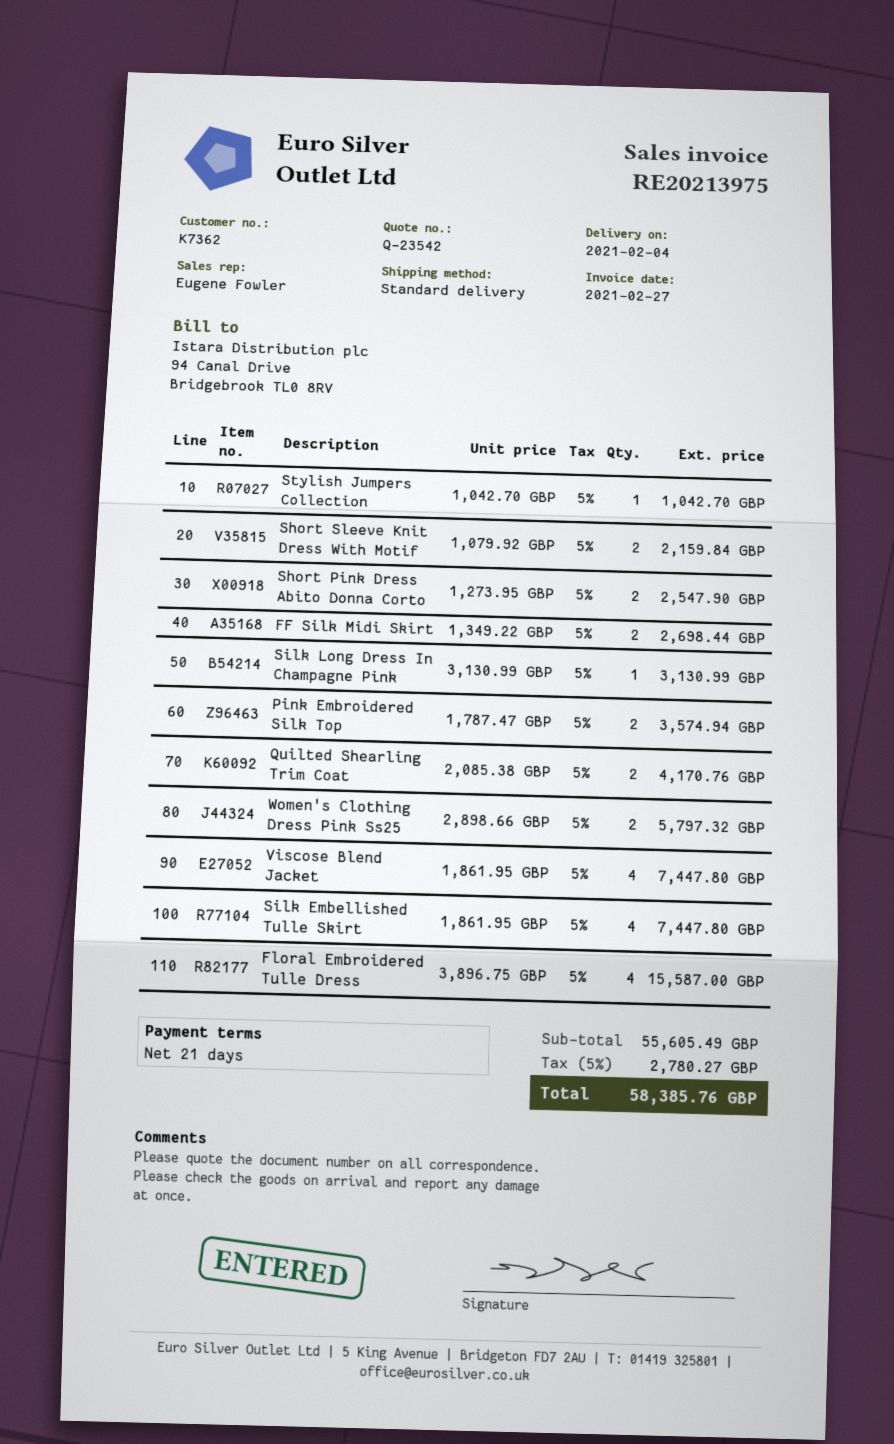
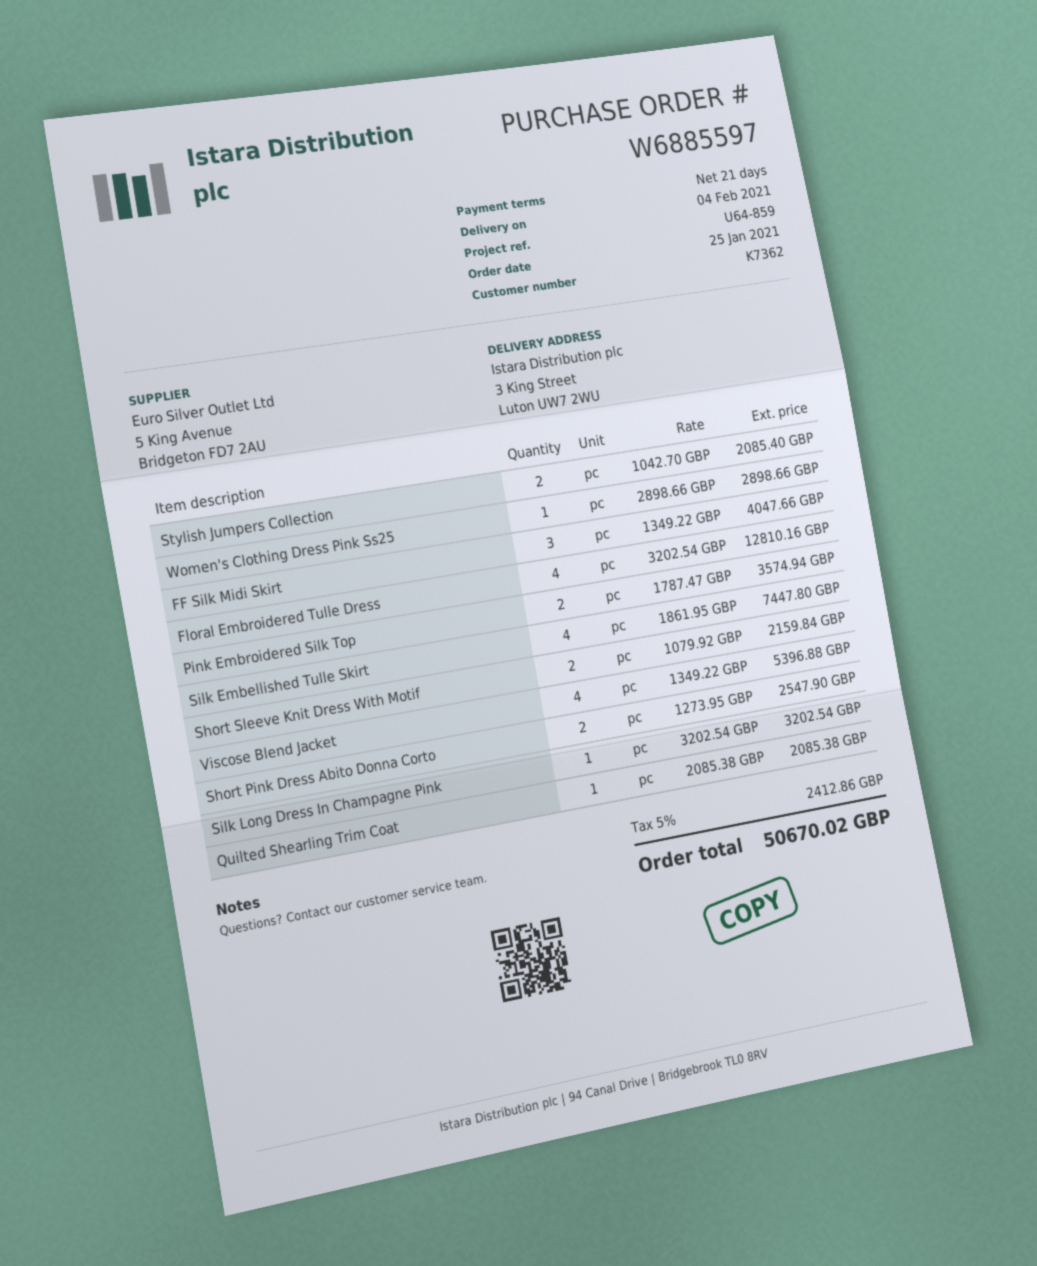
Stylish Jumpers Collection: 1 x 1042.70 = 1042.70 -> 2 x 1042.70 = 2085.40
FF Silk Midi Skirt: 2 x 1349.22 = 2698.44 -> 3 x 1349.22 = 4047.66
Silk Long Dress In Champagne Pink: 1 x 3130.99 = 3130.99 -> 1 x 3202.54 = 3202.54
Quilted Shearling Trim Coat: 2 x 2085.38 = 4170.76 -> 1 x 2085.38 = 2085.38
Women's Clothing Dress Pink Ss25: 2 x 2898.66 = 5797.32 -> 1 x 2898.66 = 2898.66
Viscose Blend Jacket: 4 x 1861.95 = 7447.80 -> 4 x 1349.22 = 5396.88
Floral Embroidered Tulle Dress: 4 x 3896.75 = 15587.00 -> 4 x 3202.54 = 12810.16
tax: 5% = 2780.27 -> 5% = 2412.86
total: 58385.76 -> 50670.02

